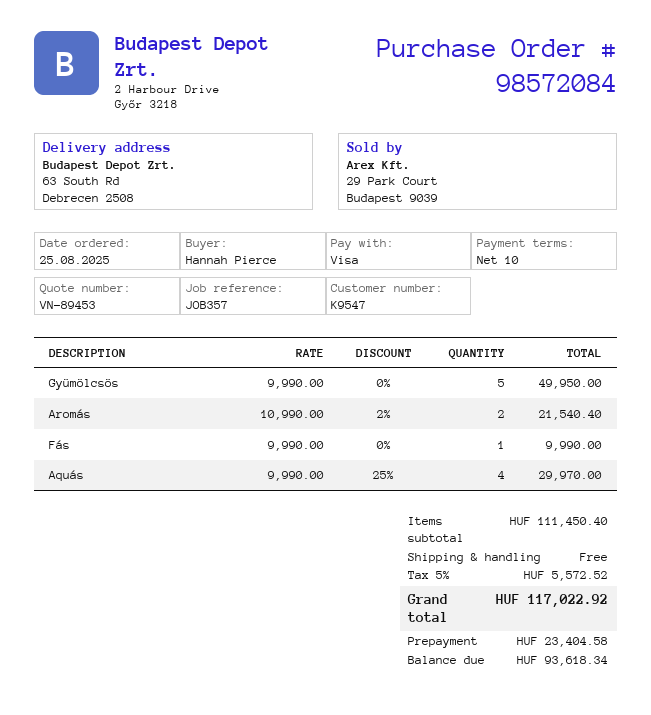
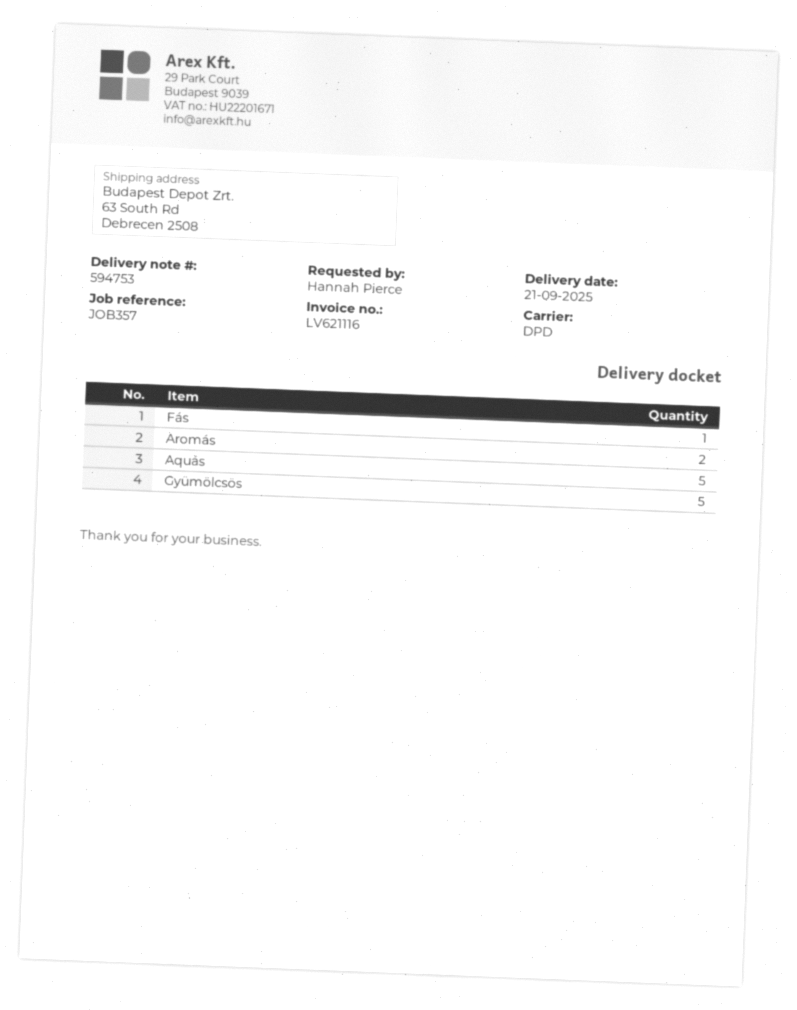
Aquás: 4 -> 5

